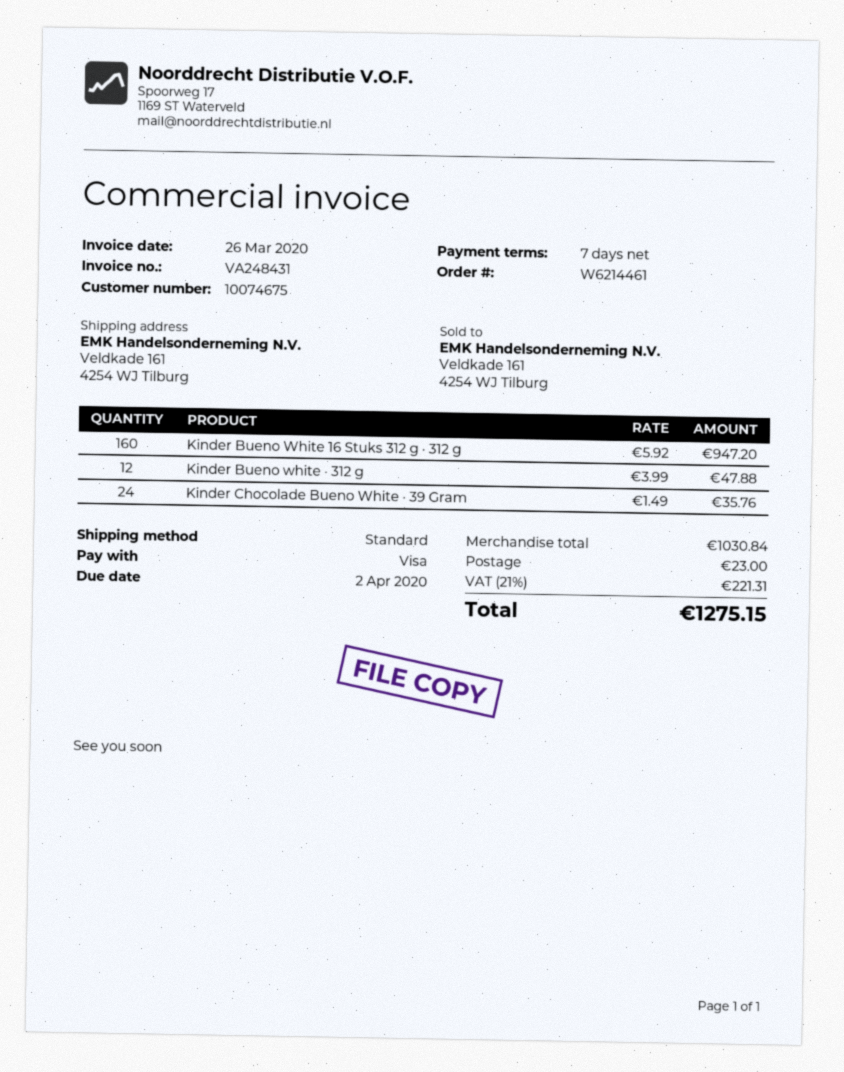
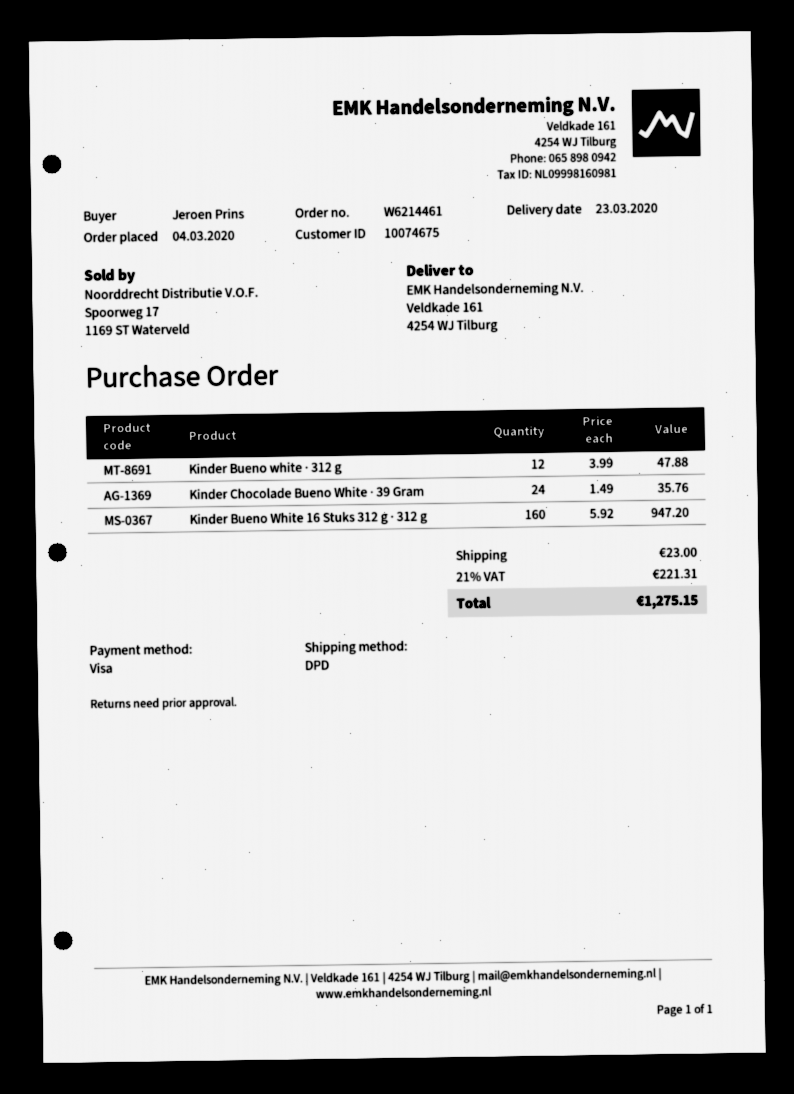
shipping method: standard -> DPD

